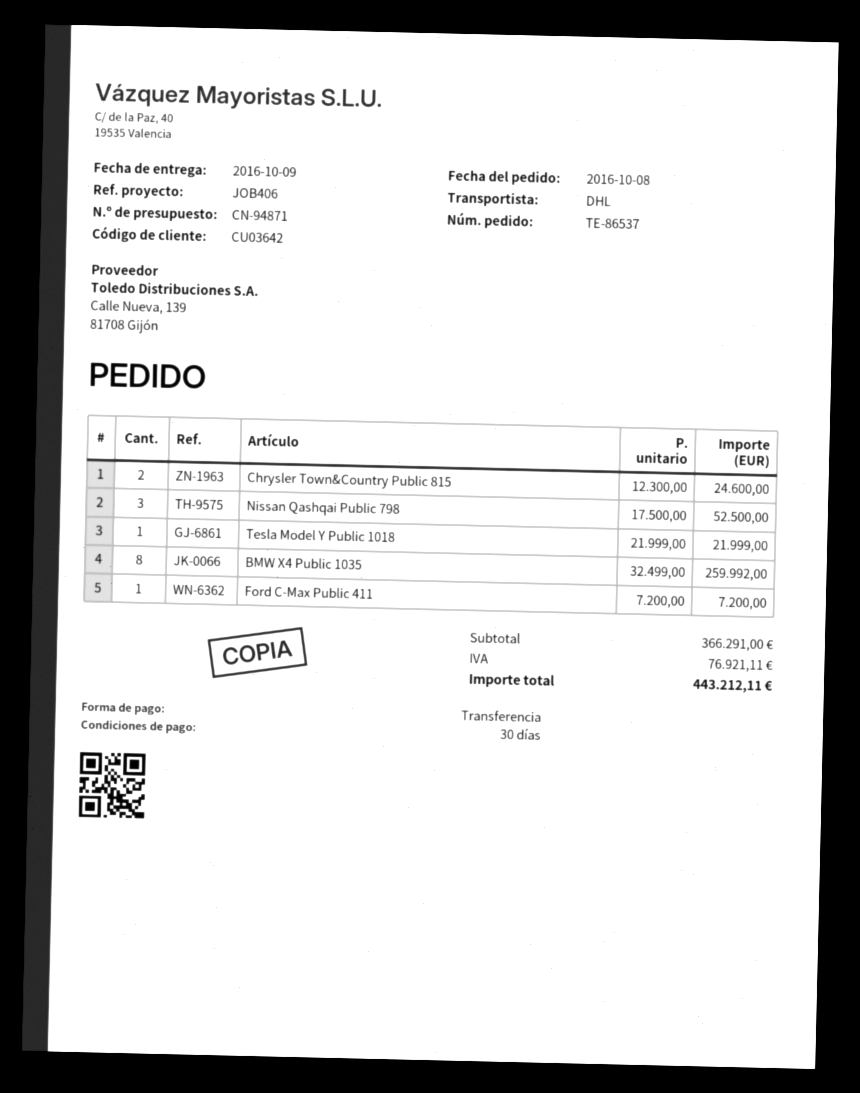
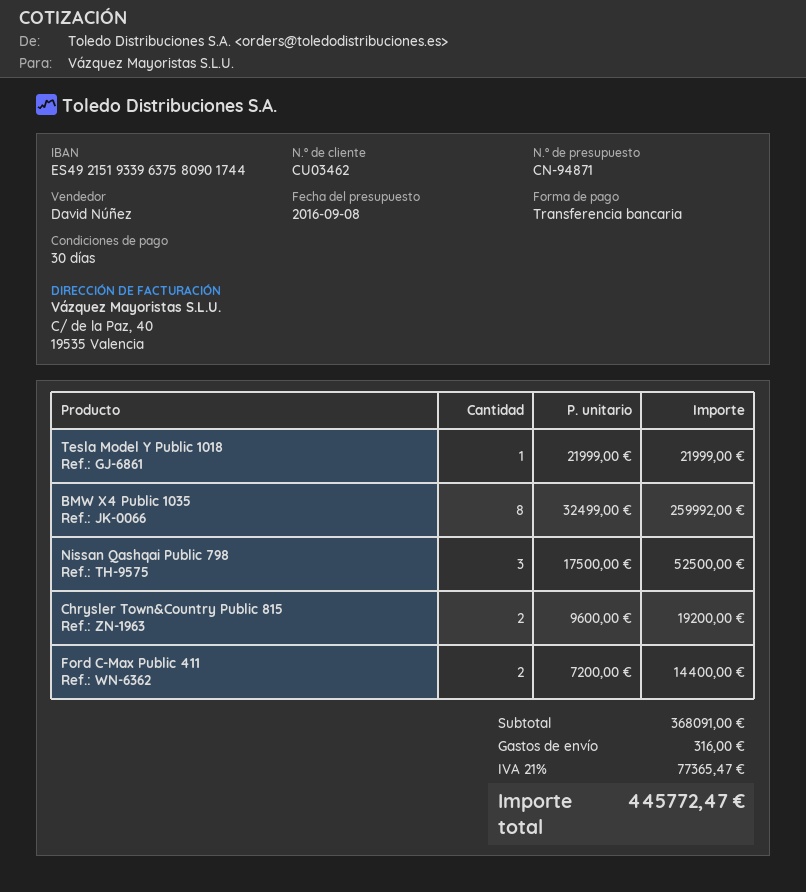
customer number: CU03642 -> CU03462
Chrysler Town&Country Public 815: 2 x 12300.00 = 24600.00 -> 2 x 9600.00 = 19200.00
Ford C-Max Public 411: 1 x 7200.00 = 7200.00 -> 2 x 7200.00 = 14400.00
subtotal: 366291.00 -> 368091.00
shipping: none -> 316.00
tax: 76921.11 -> 77365.47
total: 443212.11 -> 445772.47

